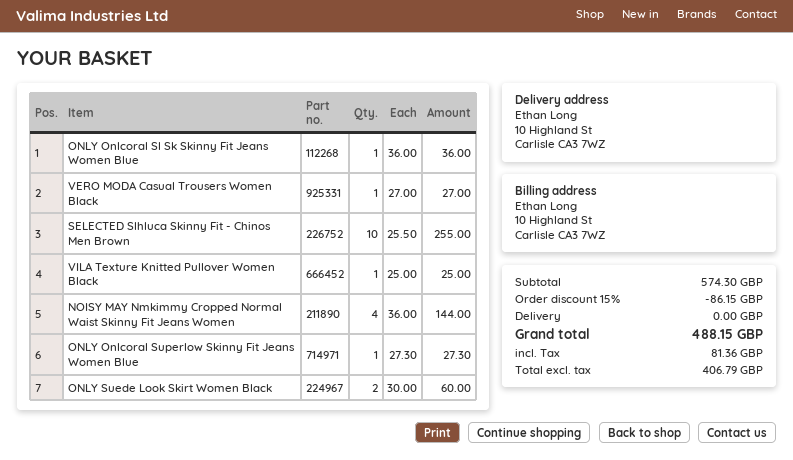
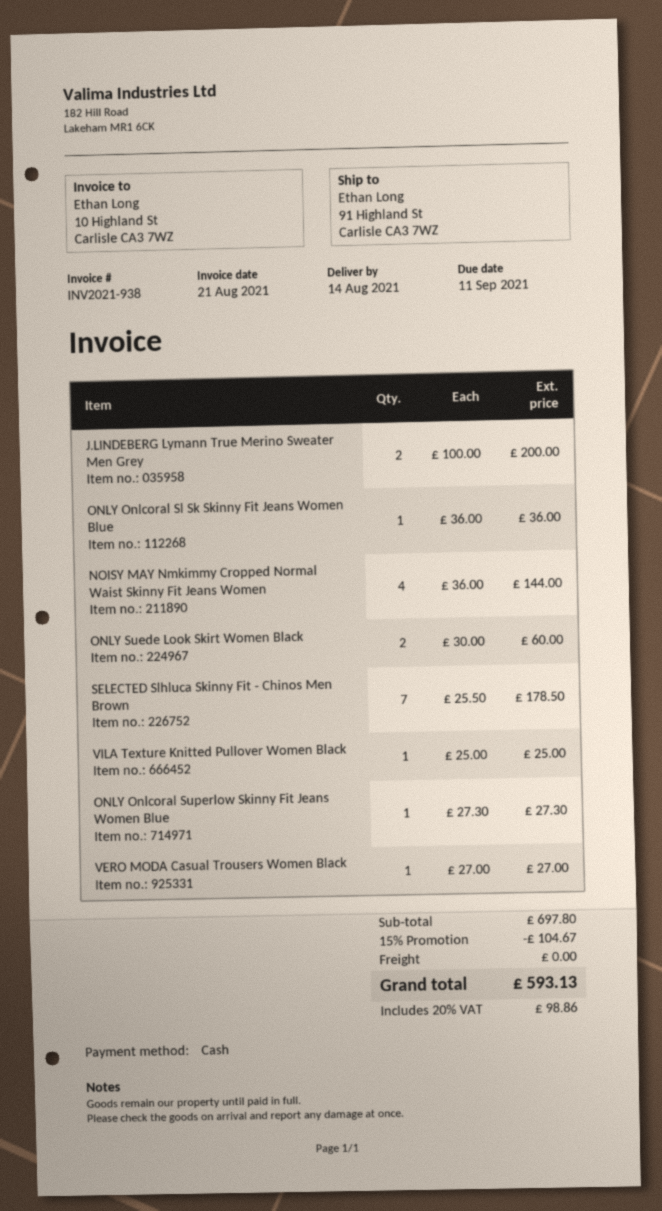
ship to: 10 Highland St, Carlisle CA3 7WZ -> 91 Highland St, Carlisle CA3 7WZ
SELECTED Slhluca Skinny Fit - Chinos Men Brown: 10 x 25.50 = 255.00 -> 7 x 25.50 = 178.50
J.LINDEBERG Lymann True Merino Sweater Men Grey: none -> 2 x 100.00 = 200.00
subtotal: 574.30 -> 697.80
discount: 15% = 86.15 -> 15% = 104.67
tax: 81.36 -> 98.86
total: 488.15 -> 593.13

